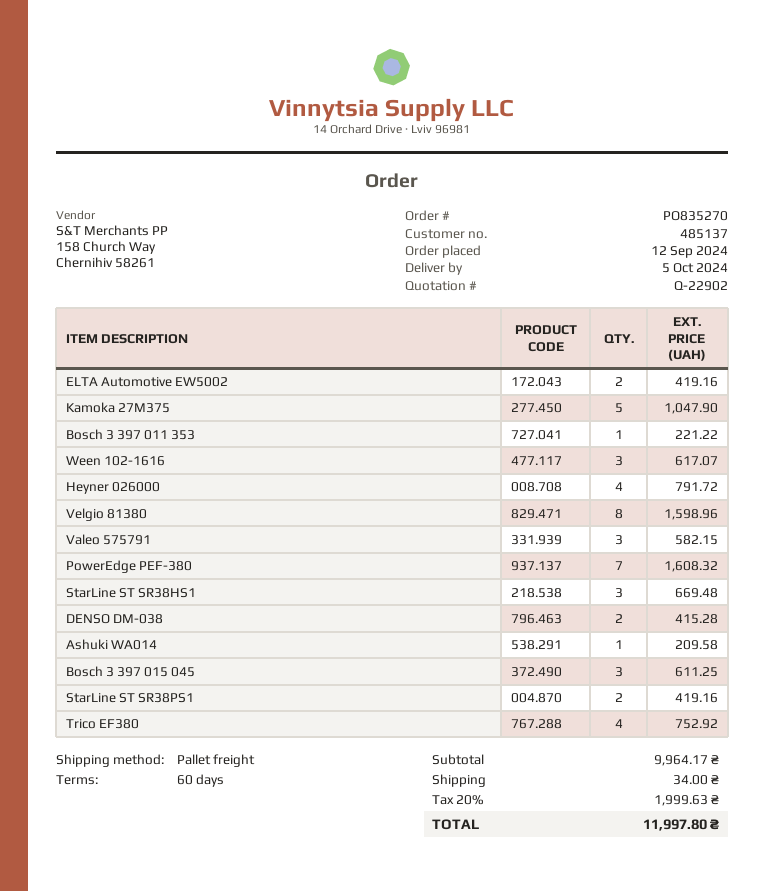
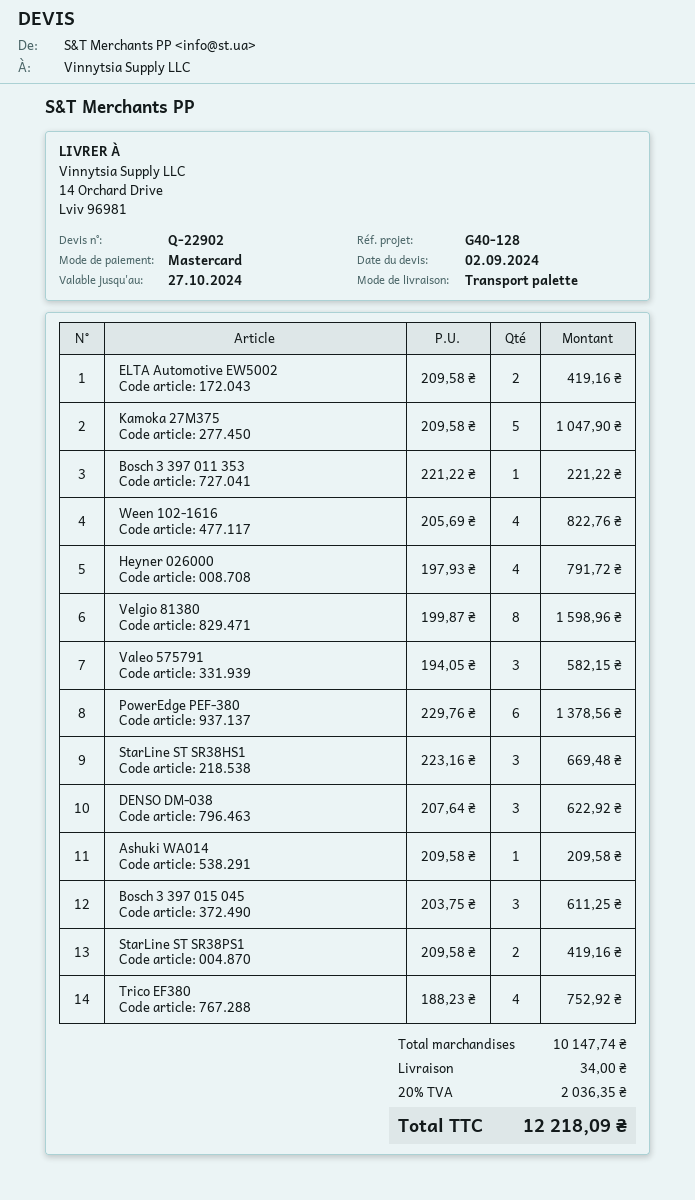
Ween 102-1616: 3 for 617.07 -> 4 for 822.76
PowerEdge PEF-380: 7 for 1608.32 -> 6 for 1378.56
DENSO DM-038: 2 for 415.28 -> 3 for 622.92
subtotal: 9964.17 -> 10147.74
tax: 20% = 1999.63 -> 20% = 2036.35
total: 11997.80 -> 12218.09

